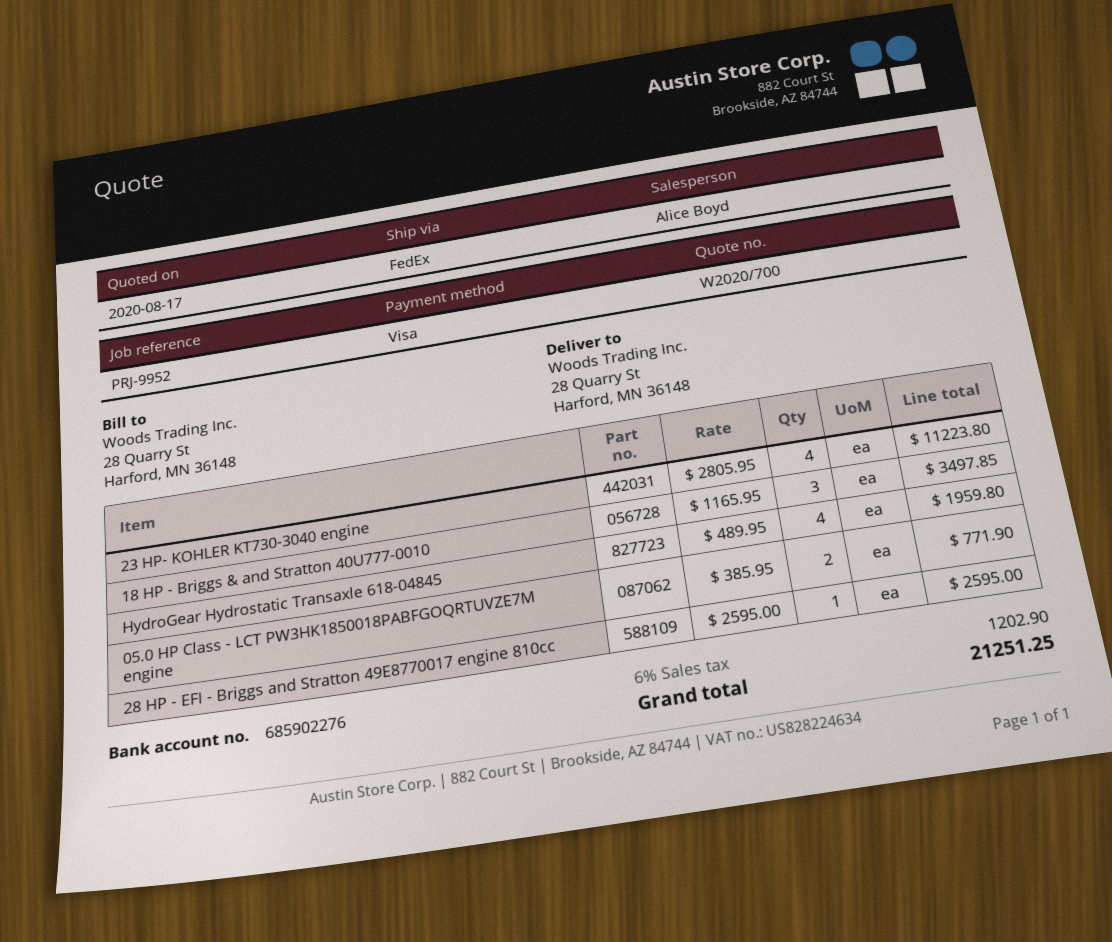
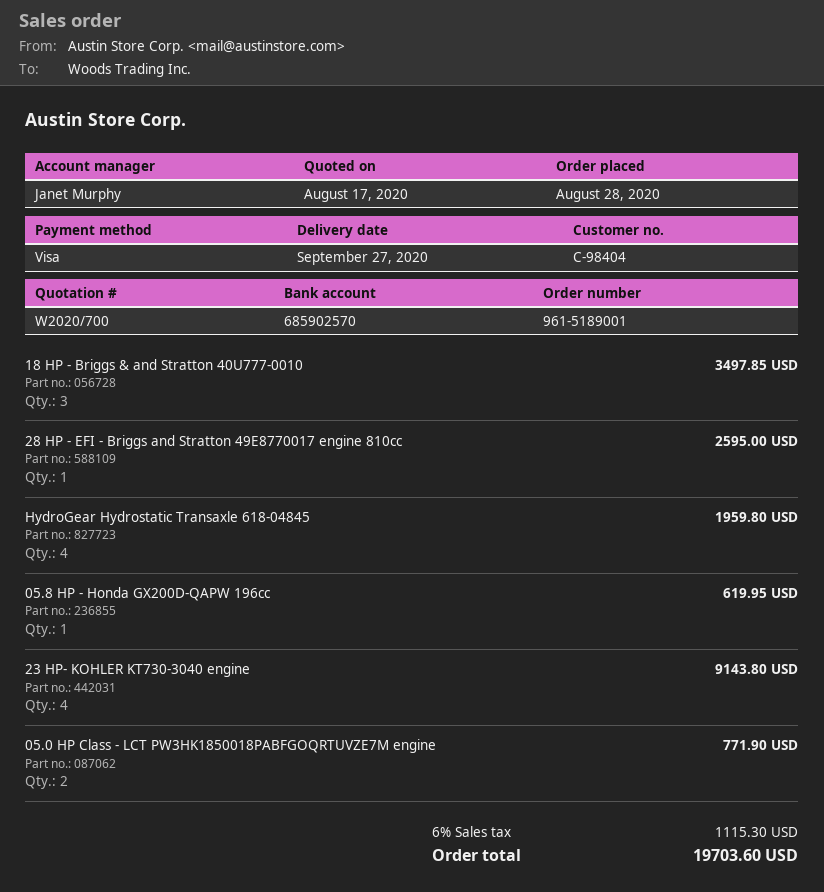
sales rep: Alice Boyd -> Janet Murphy
bank account: 685902276 -> 685902570
23 HP- KOHLER KT730-3040 engine: 4 for 11223.80 -> 4 for 9143.80
05.8 HP - Honda GX200D-QAPW 196cc: none -> 1 for 619.95
tax: 6% = 1202.90 -> 6% = 1115.30
total: 21251.25 -> 19703.60

